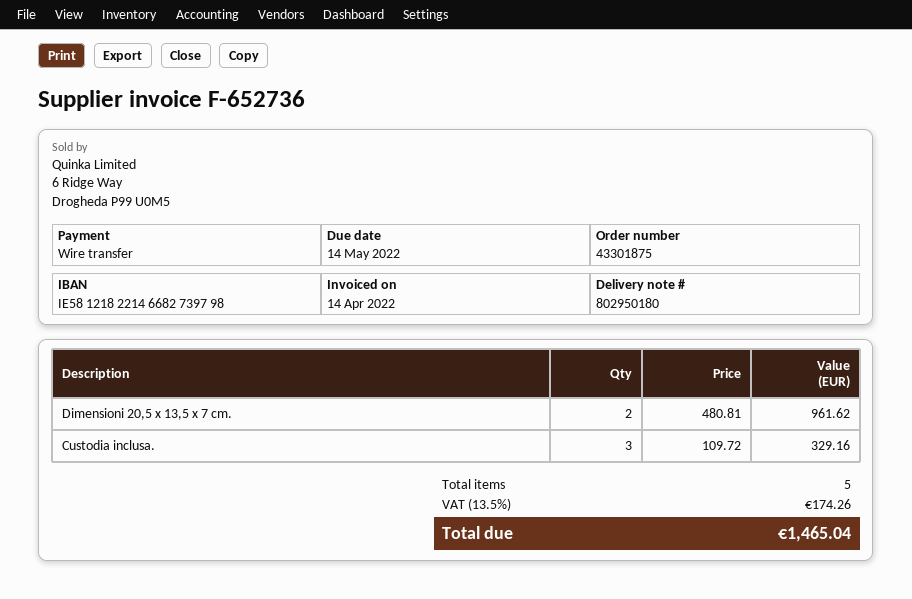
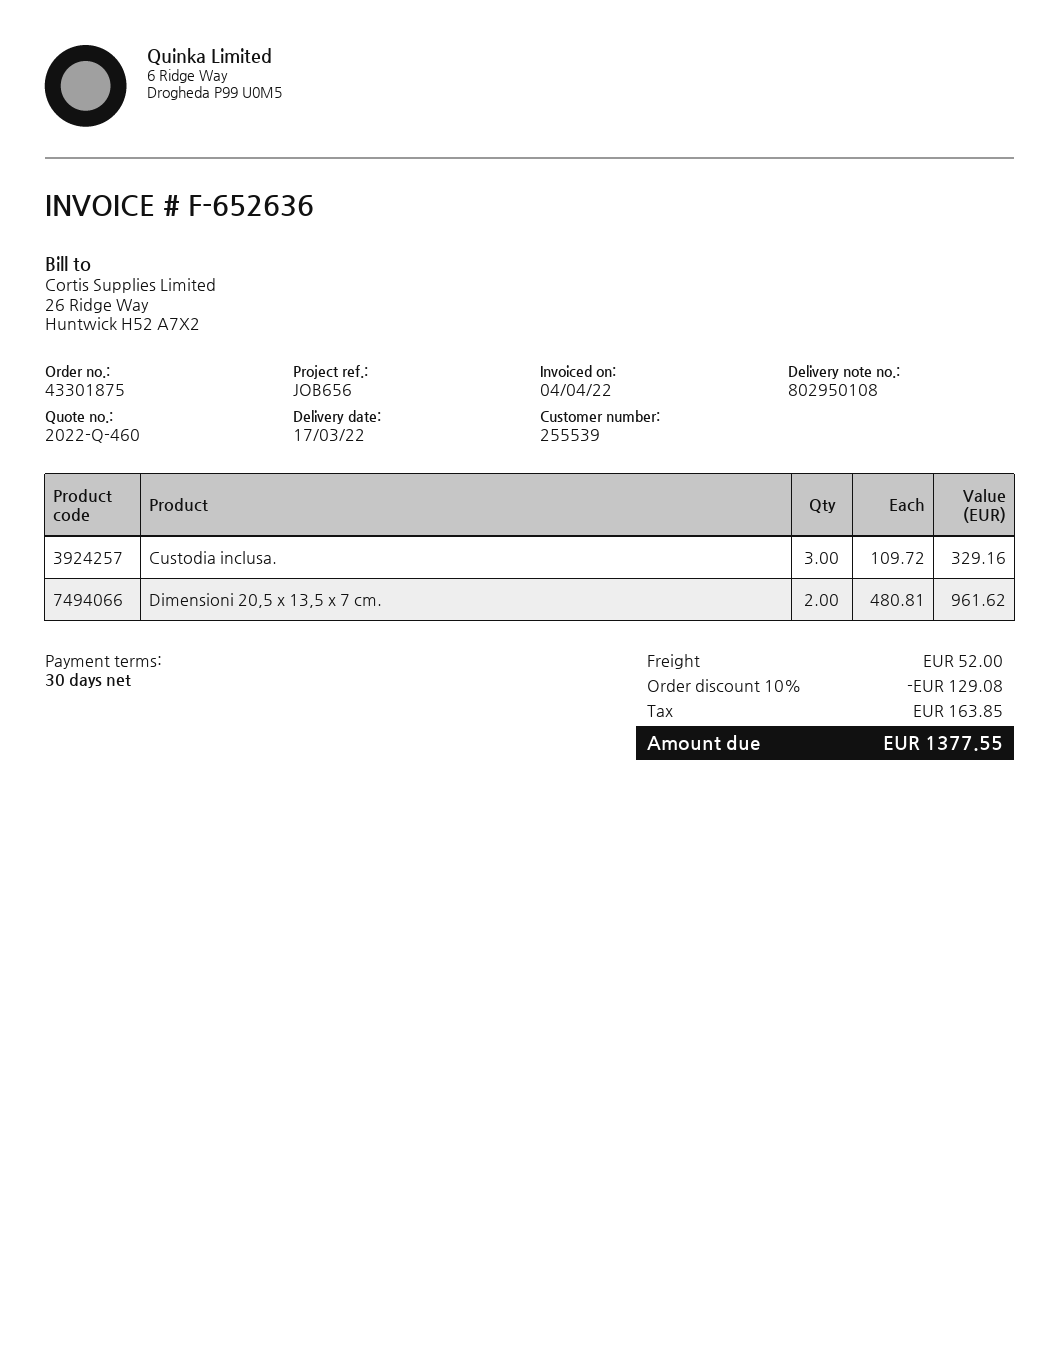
delivery note number: 802950180 -> 802950108
invoice number: F-652736 -> F-652636
invoice date: 2022-04-14 -> 2022-04-04
discount: none -> 10% = 129.08
shipping: none -> 52.00
tax: 174.26 -> 163.85
total: 1465.04 -> 1377.55

